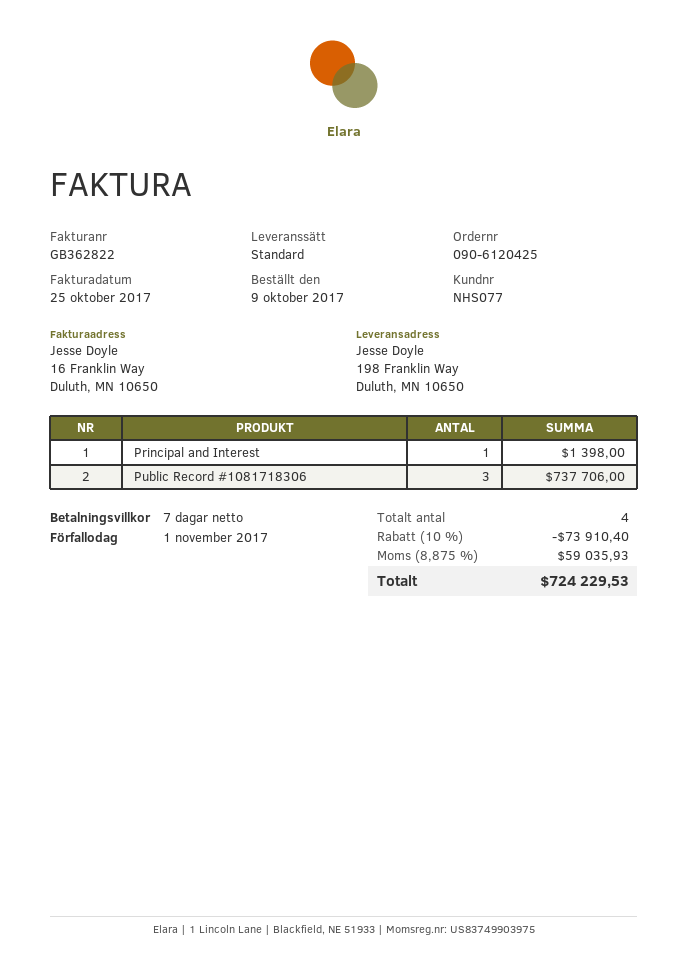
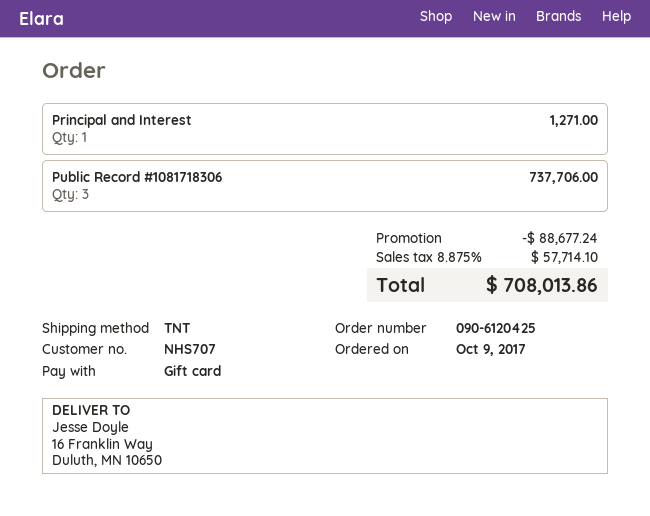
customer number: NHS077 -> NHS707
shipping method: standard -> TNT
ship to: 198 Franklin Way, Duluth, MN 10650 -> 16 Franklin Way, Duluth, MN 10650
Principal and Interest: 1 for 1398.00 -> 1 for 1271.00
discount: 73910.40 -> 88677.24
tax: 8.875% = 59035.93 -> 8.875% = 57714.10
total: 724229.53 -> 708013.86

